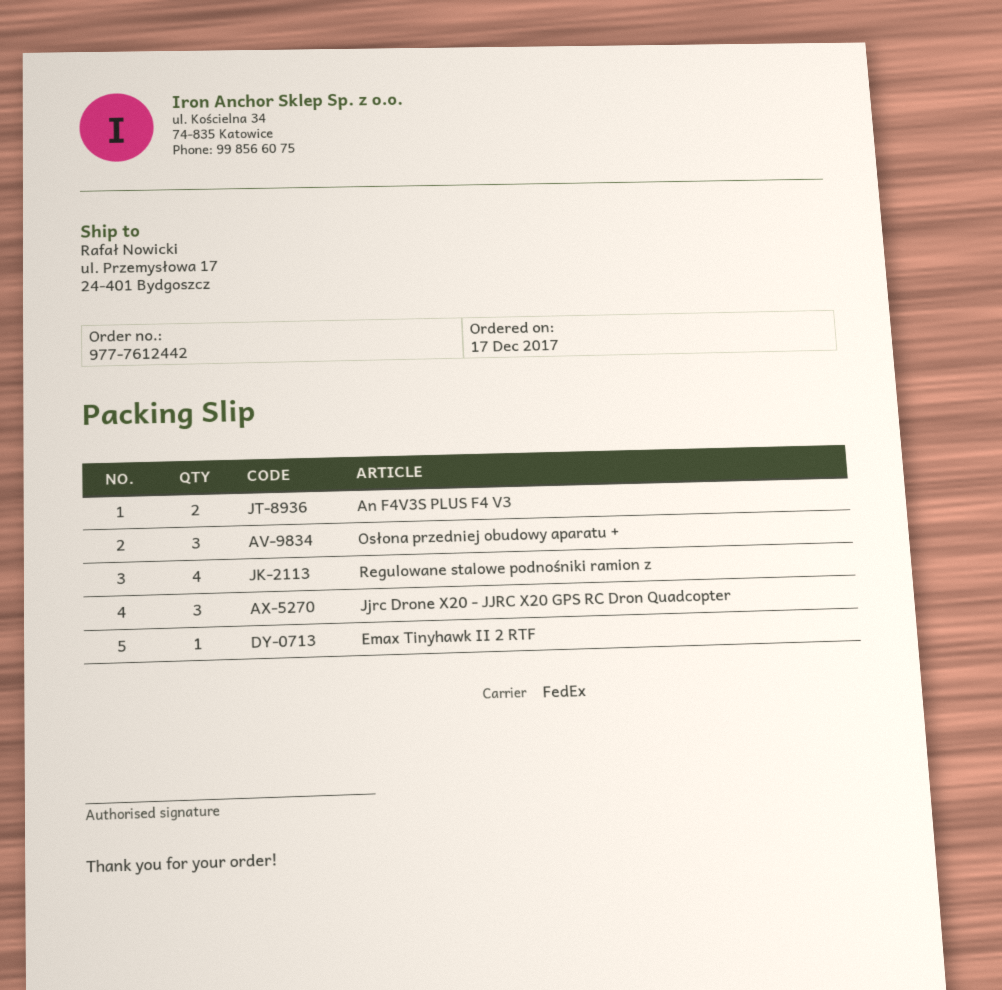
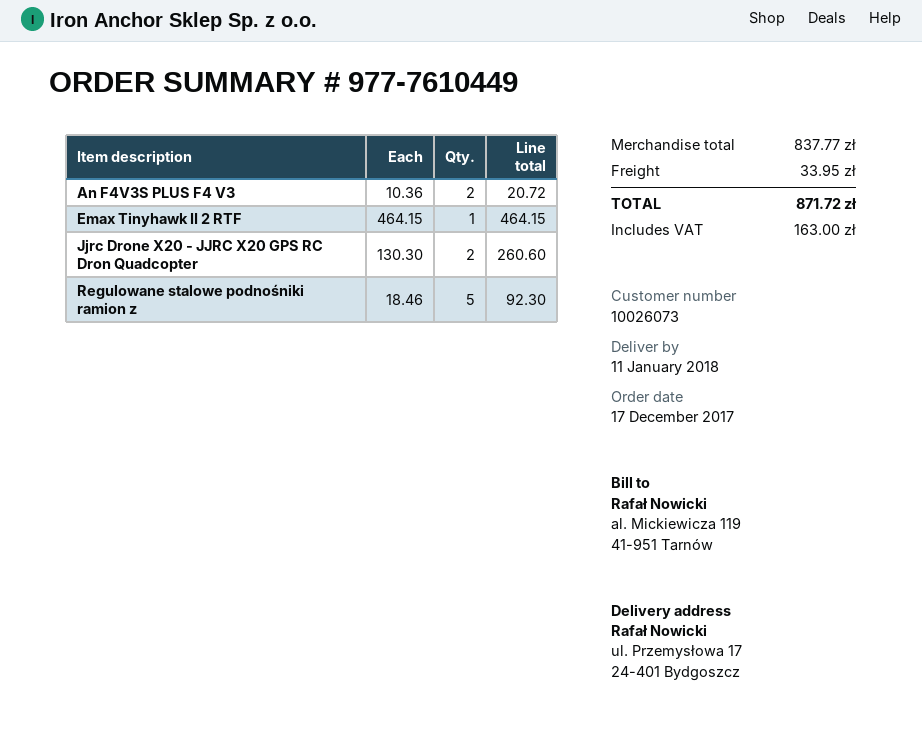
order number: 977-7612442 -> 977-7610449
Osłona przedniej obudowy aparatu +: 3 -> none
Regulowane stalowe podnośniki ramion z: 4 -> 5
Jjrc Drone X20 - JJRC X20 GPS RC Dron Quadcopter: 3 -> 2

